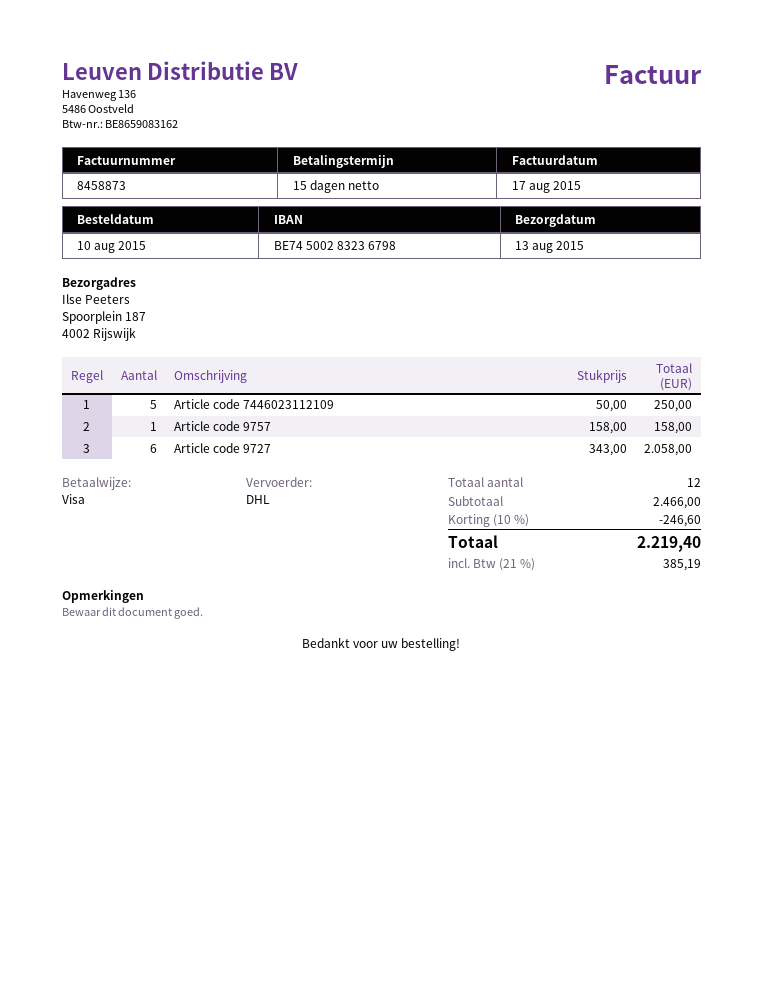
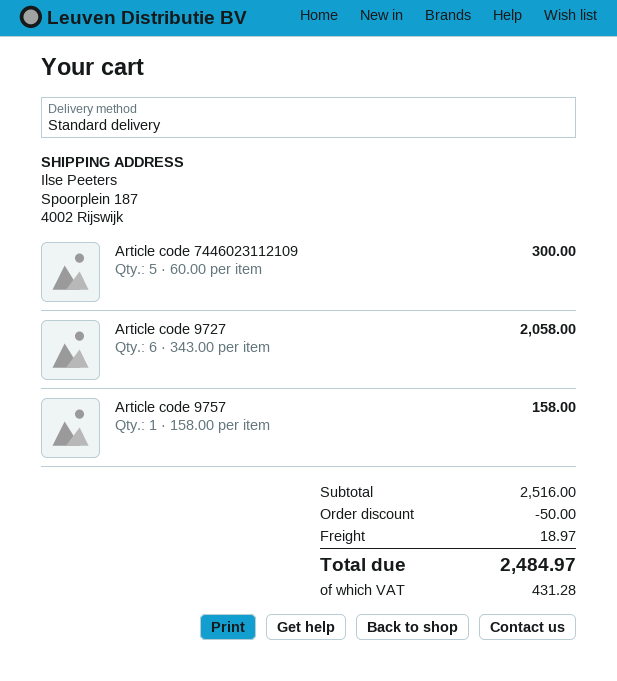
shipping method: DHL -> standard
Article code 7446023112109: 5 x 50.00 = 250.00 -> 5 x 60.00 = 300.00
subtotal: 2466.00 -> 2516.00
discount: 246.60 -> 50.00
shipping: none -> 18.97
tax: 385.19 -> 431.28
total: 2219.40 -> 2484.97

